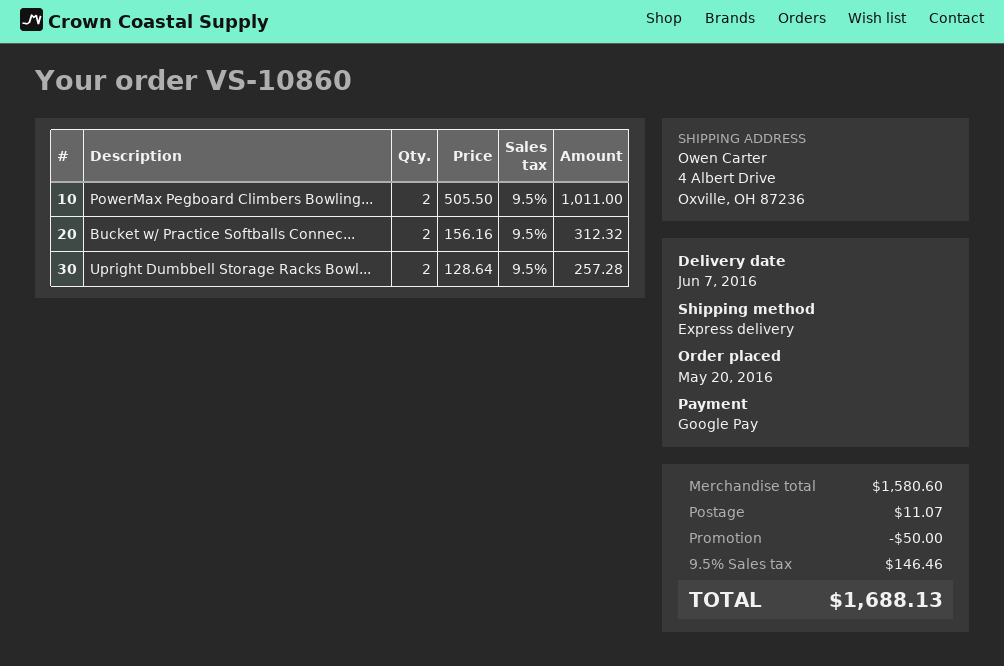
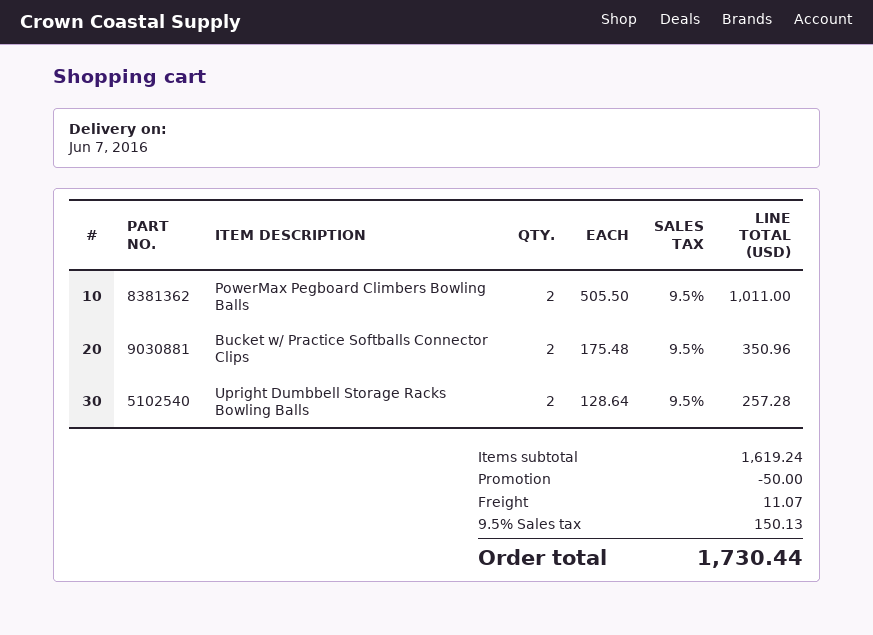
Bucket w/ Practice Softballs Connec...: 2 x 156.16 = 312.32 -> 2 x 175.48 = 350.96
subtotal: 1580.60 -> 1619.24
tax: 9.5% = 146.46 -> 9.5% = 150.13
total: 1688.13 -> 1730.44

